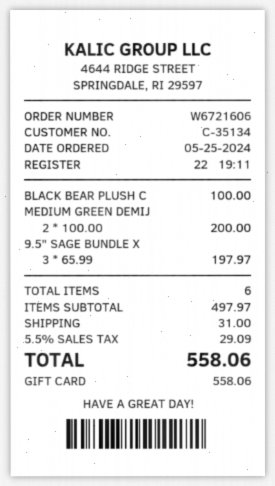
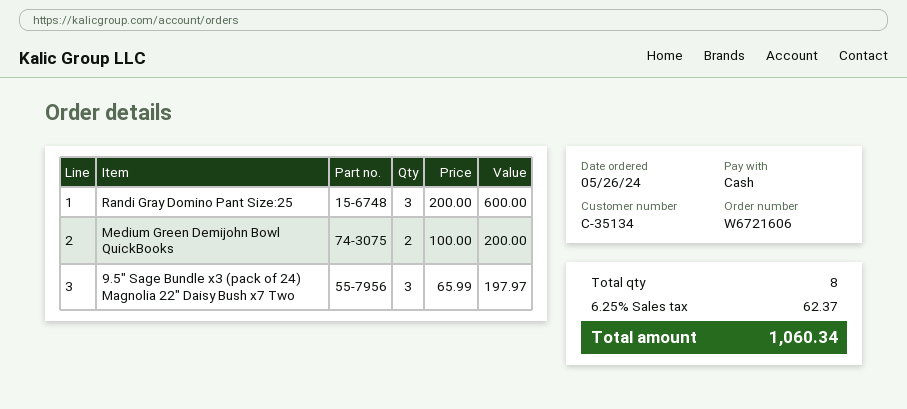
order date: 2024-05-25 -> 2024-05-26
payment method: gift card -> cash
BLACK BEAR PLUSH C: 1 x 100.00 = 100.00 -> none
Randi Gray Domino Pant Size:25: none -> 3 x 200.00 = 600.00
total quantity: 6 -> 8
shipping: 31.00 -> none
tax: 5.5% = 29.09 -> 6.25% = 62.37
total: 558.06 -> 1060.34

